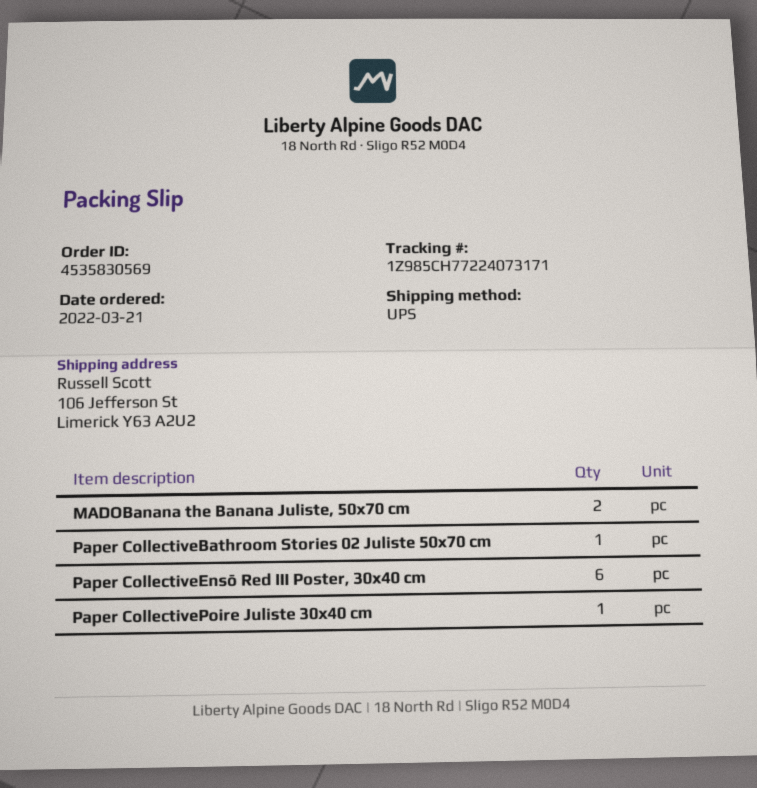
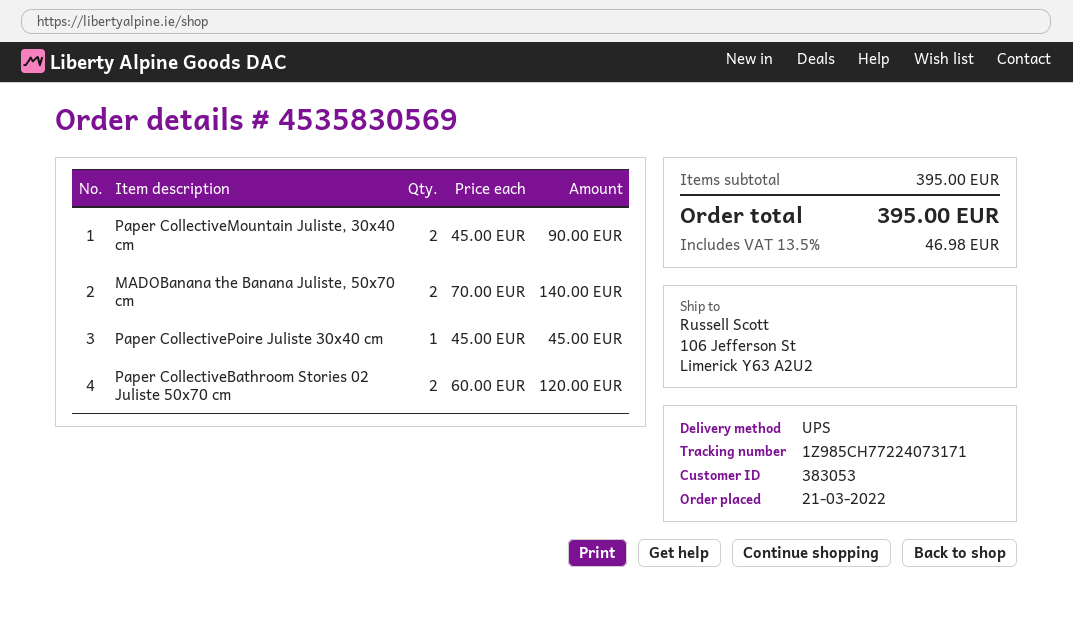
Paper CollectiveBathroom Stories 02 Juliste 50x70 cm: 1 -> 2
Paper CollectiveEnsō Red III Poster, 30x40 cm: 6 -> none
Paper CollectiveMountain Juliste, 30x40 cm: none -> 2

